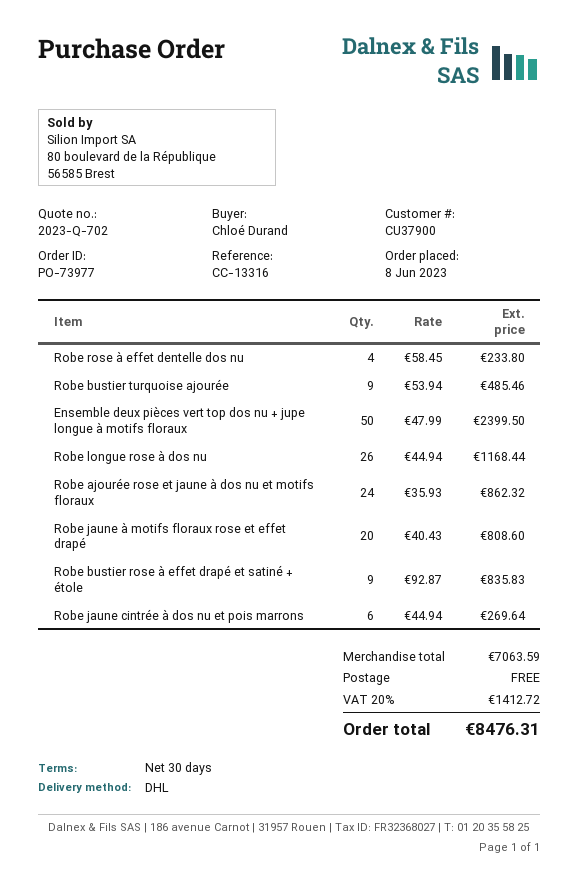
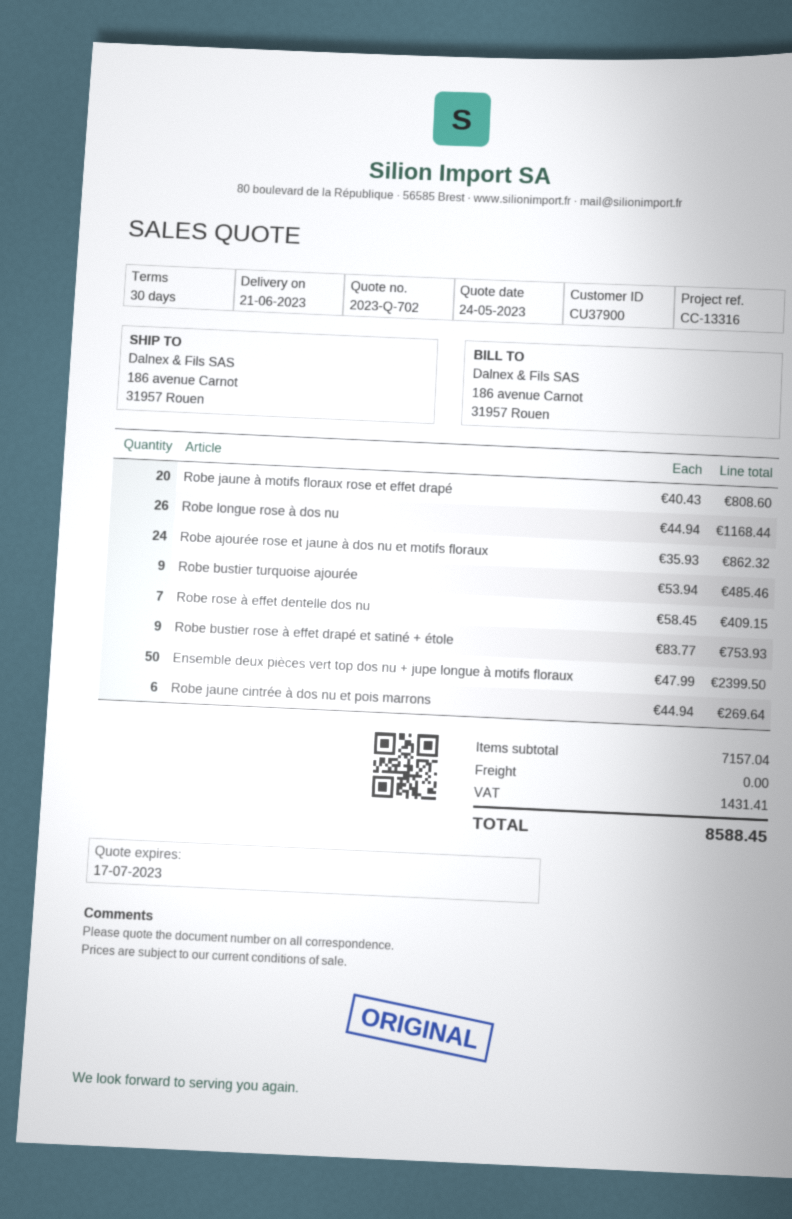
Robe rose à effet dentelle dos nu: 4 x 58.45 = 233.80 -> 7 x 58.45 = 409.15
Robe bustier rose à effet drapé et satiné + étole: 9 x 92.87 = 835.83 -> 9 x 83.77 = 753.93
subtotal: 7063.59 -> 7157.04
tax: 1412.72 -> 1431.41
total: 8476.31 -> 8588.45

